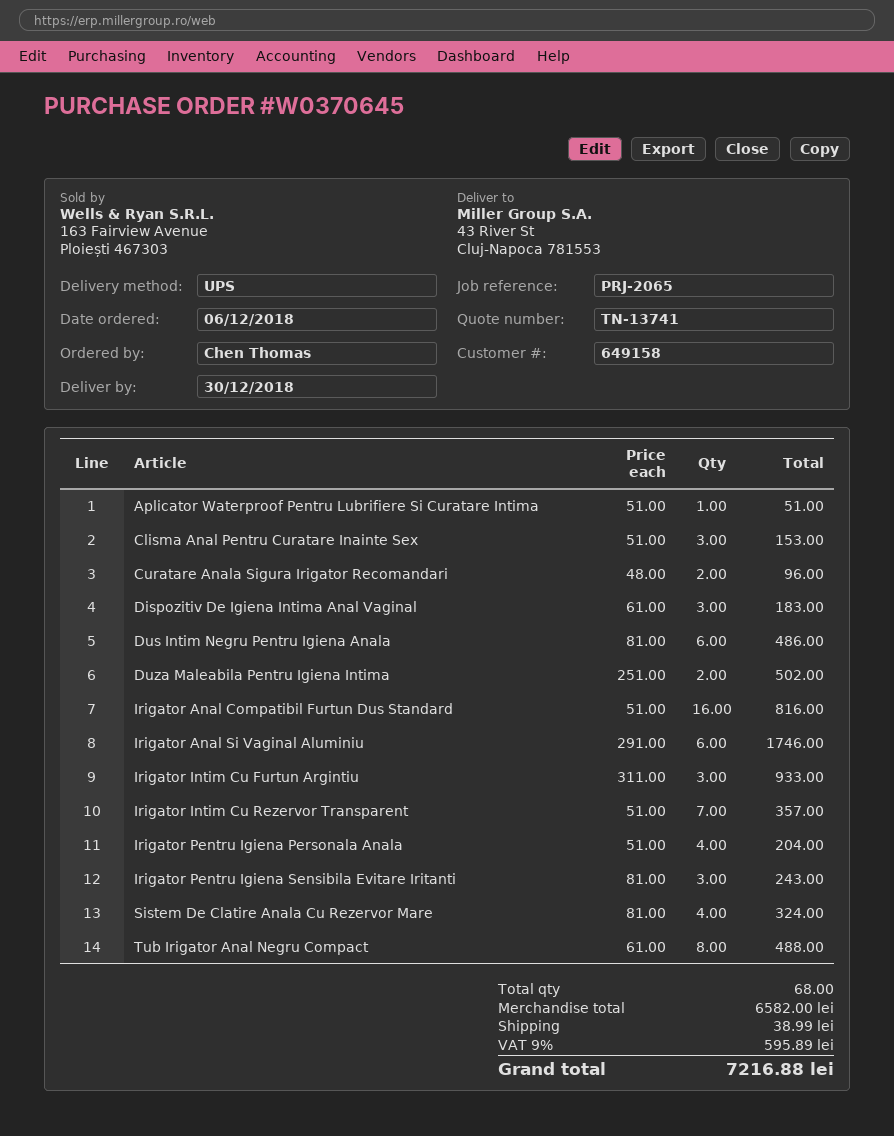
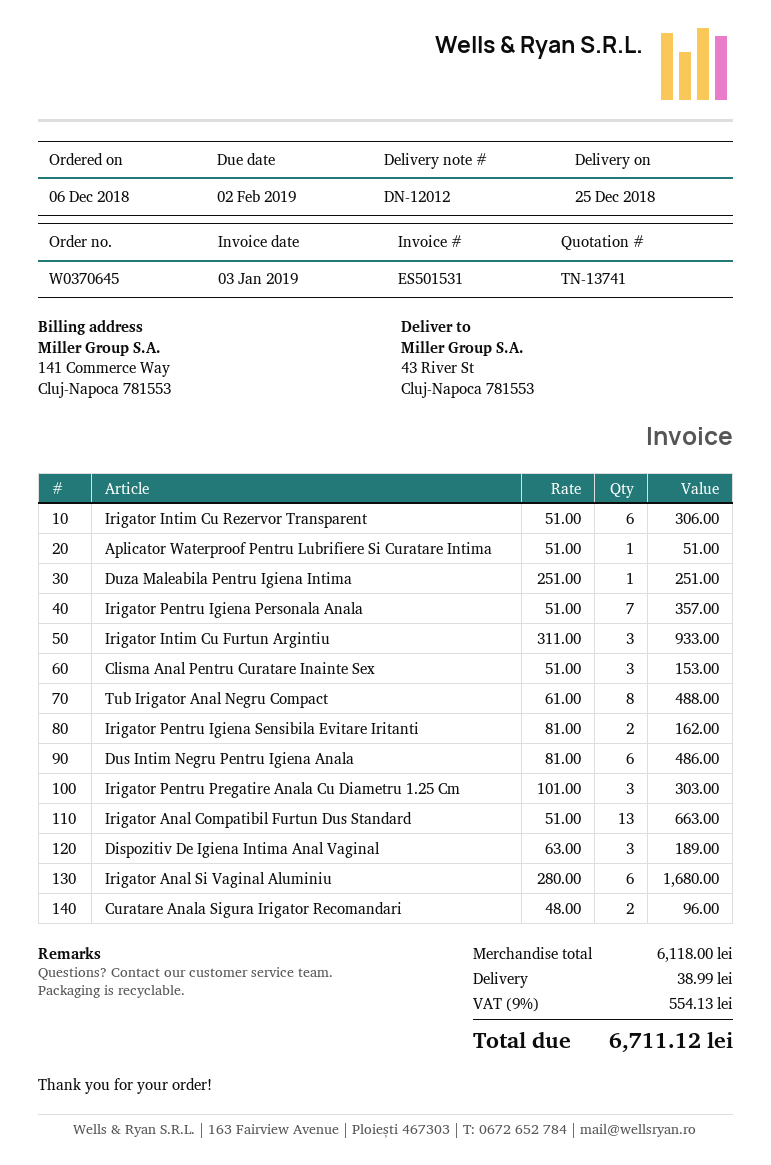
delivery date: 2018-12-30 -> 2018-12-25
Dispozitiv De Igiena Intima Anal Vaginal: 3 x 61.00 = 183.00 -> 3 x 63.00 = 189.00
Duza Maleabila Pentru Igiena Intima: 2 x 251.00 = 502.00 -> 1 x 251.00 = 251.00
Irigator Anal Compatibil Furtun Dus Standard: 16 x 51.00 = 816.00 -> 13 x 51.00 = 663.00
Irigator Anal Si Vaginal Aluminiu: 6 x 291.00 = 1746.00 -> 6 x 280.00 = 1680.00
Irigator Intim Cu Rezervor Transparent: 7 x 51.00 = 357.00 -> 6 x 51.00 = 306.00
Irigator Pentru Igiena Personala Anala: 4 x 51.00 = 204.00 -> 7 x 51.00 = 357.00
Irigator Pentru Igiena Sensibila Evitare Iritanti: 3 x 81.00 = 243.00 -> 2 x 81.00 = 162.00
Sistem De Clatire Anala Cu Rezervor Mare: 4 x 81.00 = 324.00 -> none
Irigator Pentru Pregatire Anala Cu Diametru 1.25 Cm: none -> 3 x 101.00 = 303.00
subtotal: 6582.00 -> 6118.00
tax: 9% = 595.89 -> 9% = 554.13
total: 7216.88 -> 6711.12

